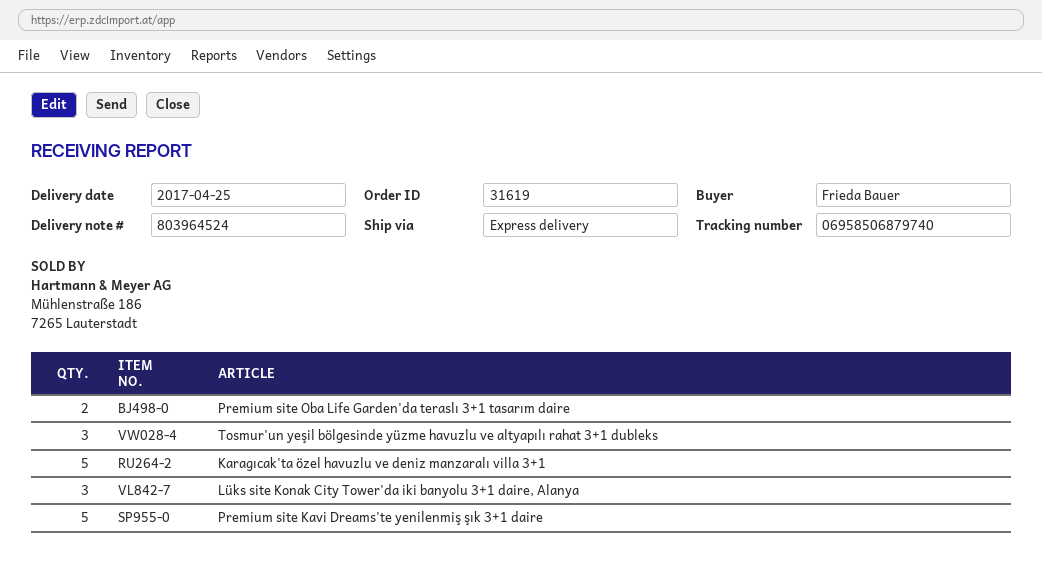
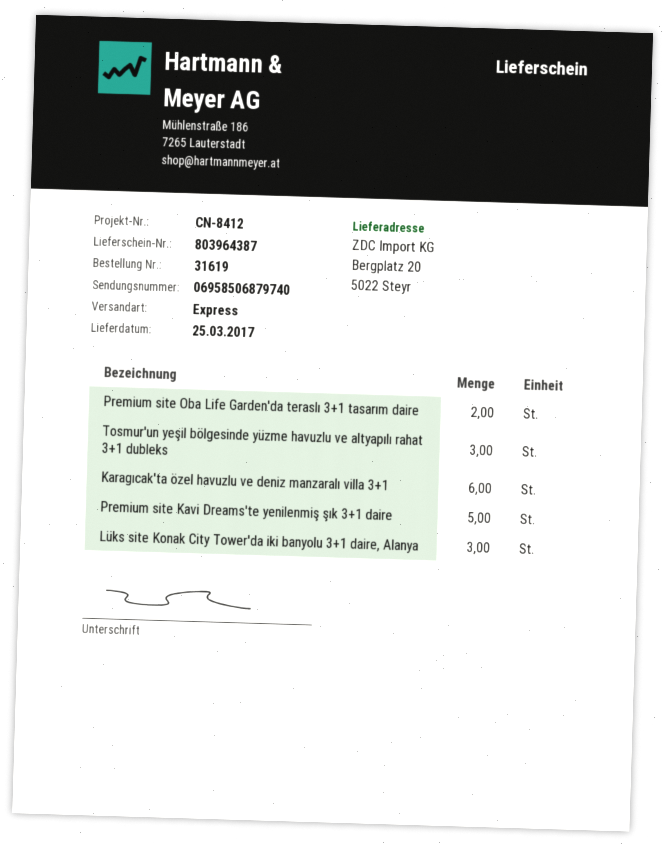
delivery note number: 803964524 -> 803964387
delivery date: 2017-04-25 -> 2017-03-25
Karagıcak'ta özel havuzlu ve deniz manzaralı villa 3+1: 5 -> 6

